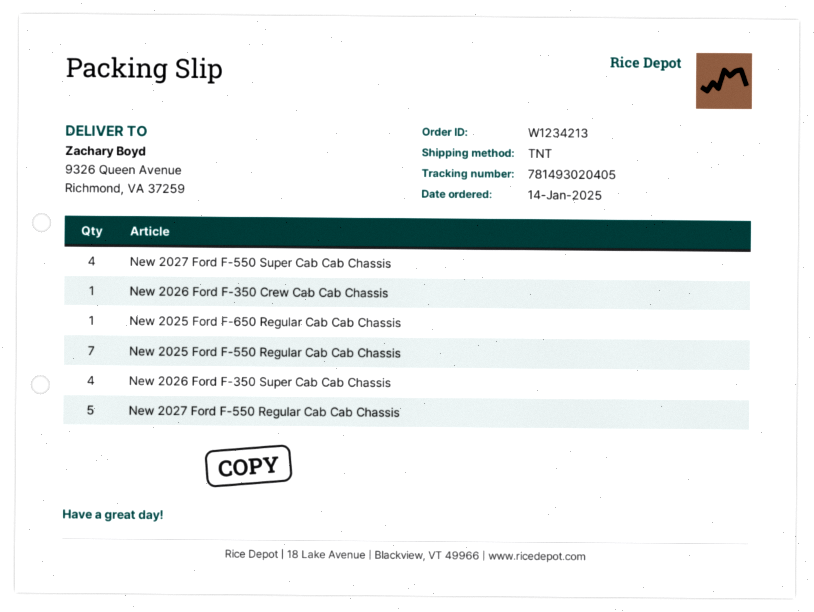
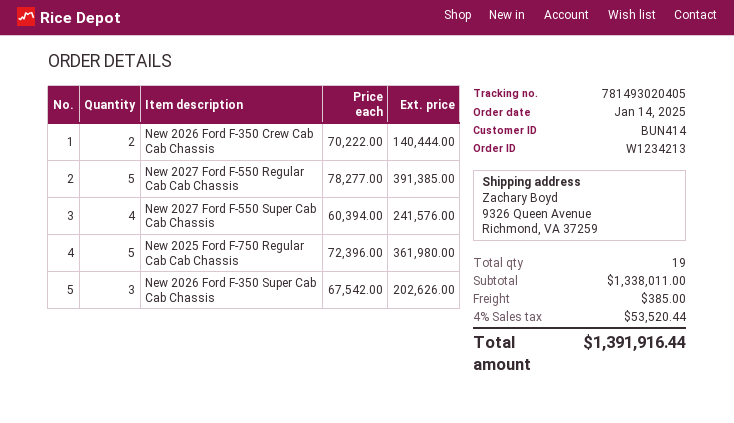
New 2026 Ford F-350 Crew Cab Cab Chassis: 1 -> 2
New 2025 Ford F-650 Regular Cab Cab Chassis: 1 -> none
New 2025 Ford F-550 Regular Cab Cab Chassis: 7 -> none
New 2026 Ford F-350 Super Cab Cab Chassis: 4 -> 3
New 2025 Ford F-750 Regular Cab Cab Chassis: none -> 5

